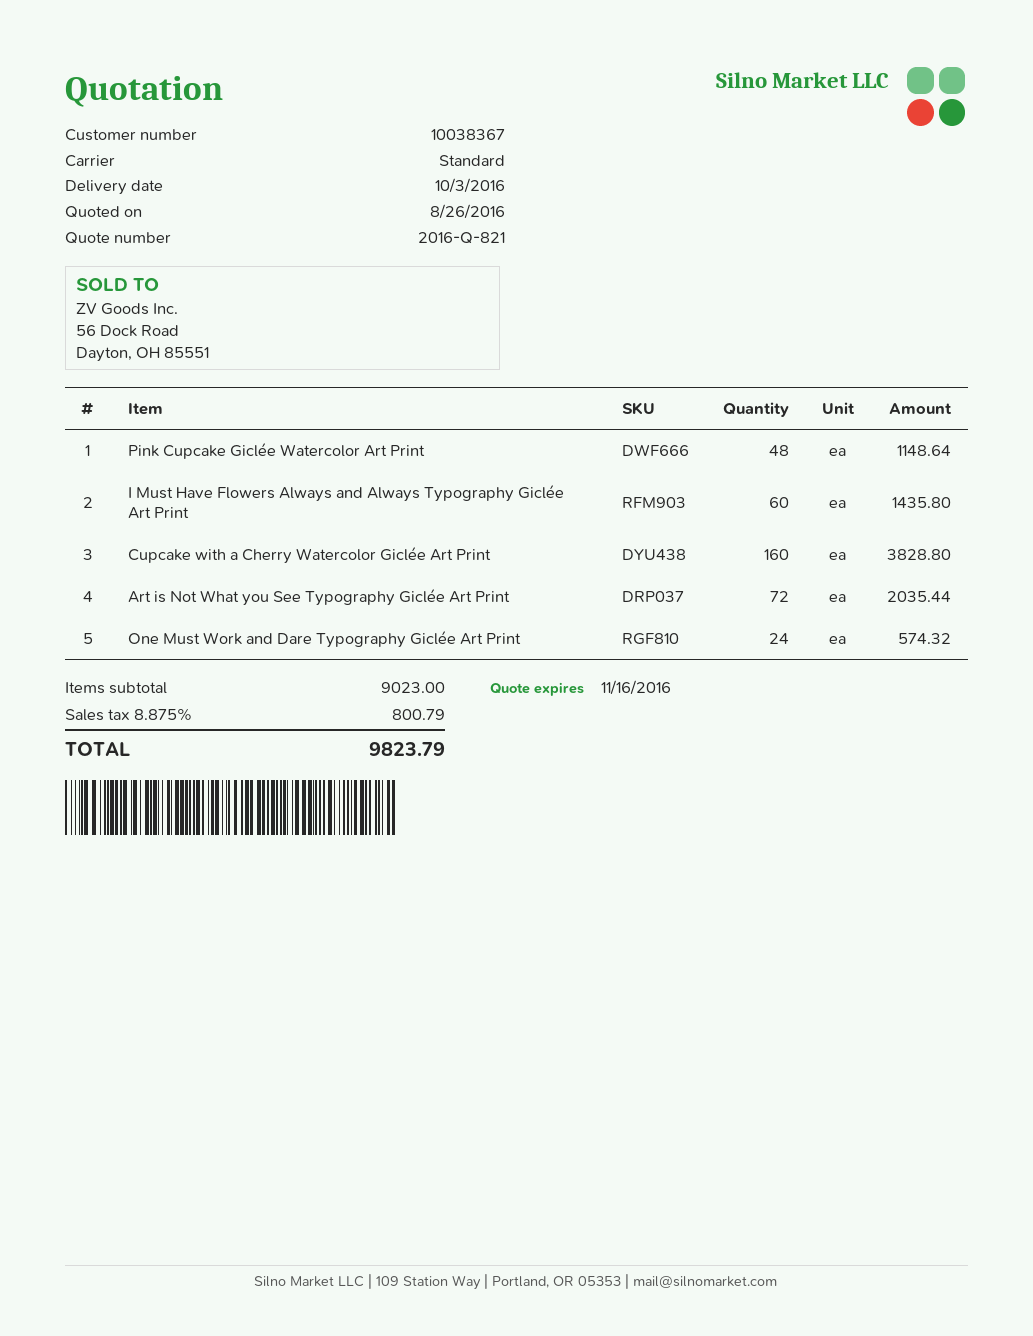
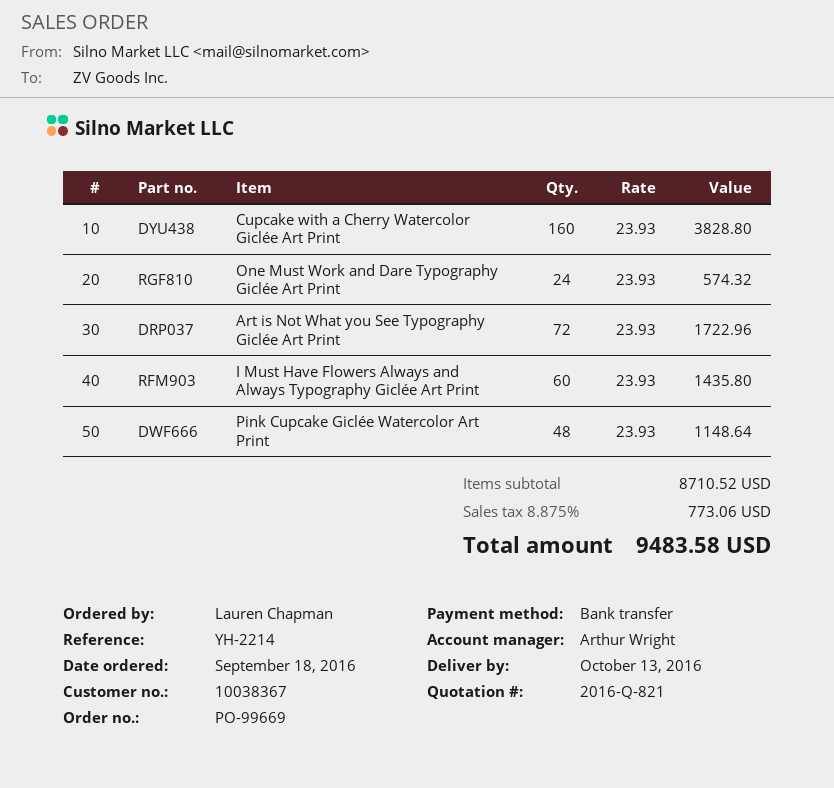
delivery date: 2016-10-03 -> 2016-10-13
Art is Not What you See Typography Giclée Art Print: 72 for 2035.44 -> 72 for 1722.96
subtotal: 9023.00 -> 8710.52
tax: 8.875% = 800.79 -> 8.875% = 773.06
total: 9823.79 -> 9483.58

